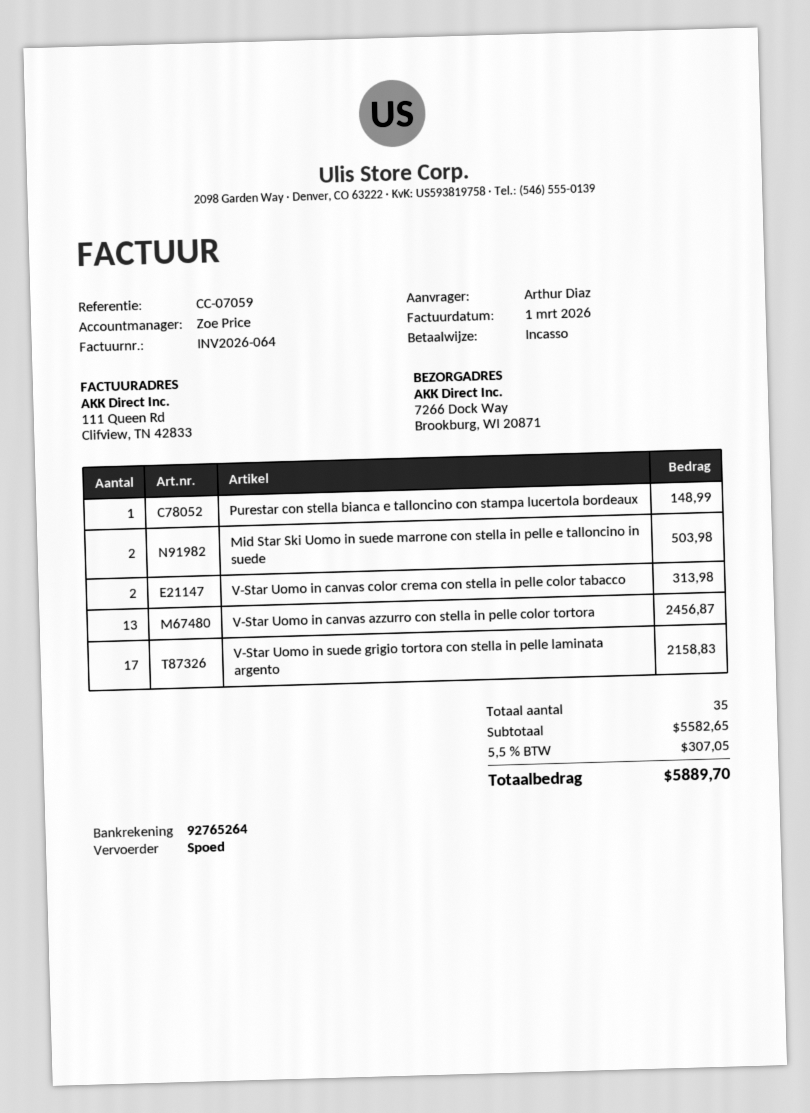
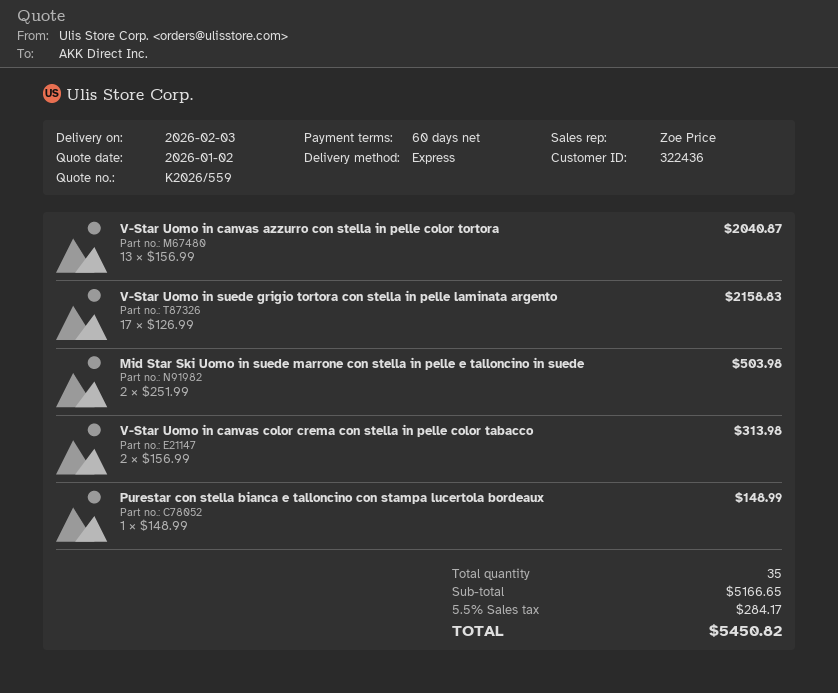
V-Star Uomo in canvas azzurro con stella in pelle color tortora: 13 for 2456.87 -> 13 for 2040.87
subtotal: 5582.65 -> 5166.65
tax: 5.5% = 307.05 -> 5.5% = 284.17
total: 5889.70 -> 5450.82

